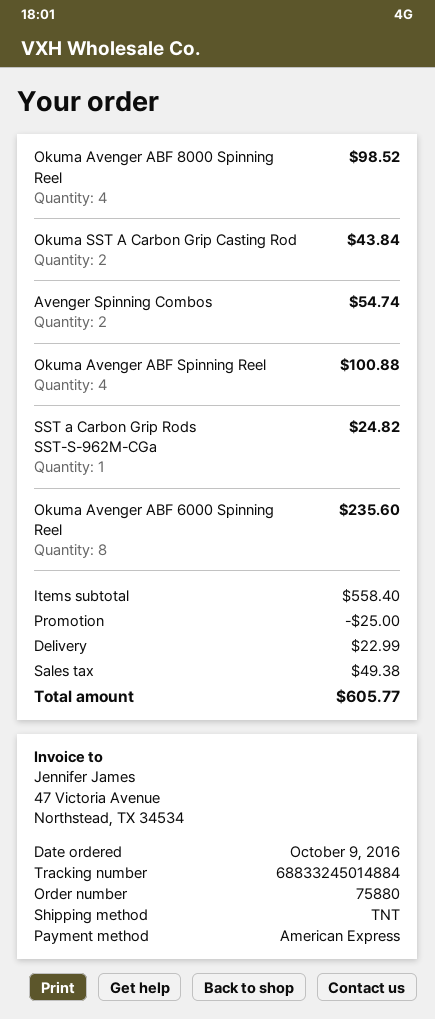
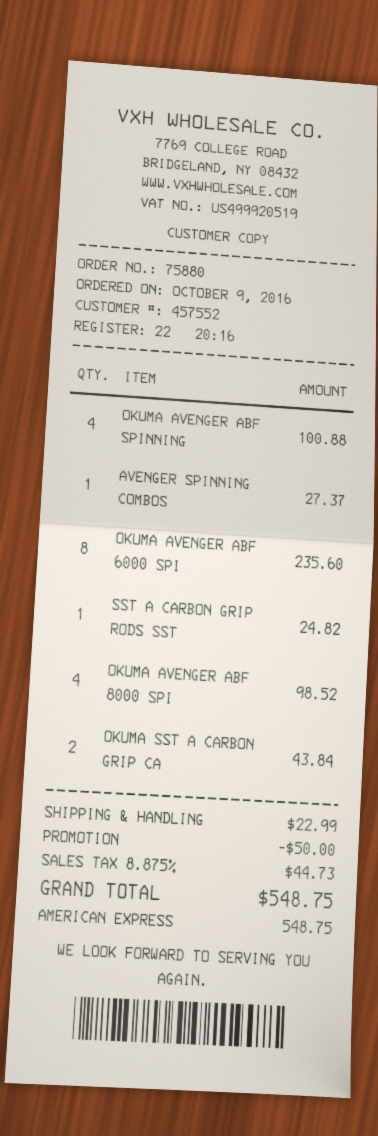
Avenger Spinning Combos: 2 for 54.74 -> 1 for 27.37
discount: 25.00 -> 50.00
tax: 49.38 -> 44.73
total: 605.77 -> 548.75

